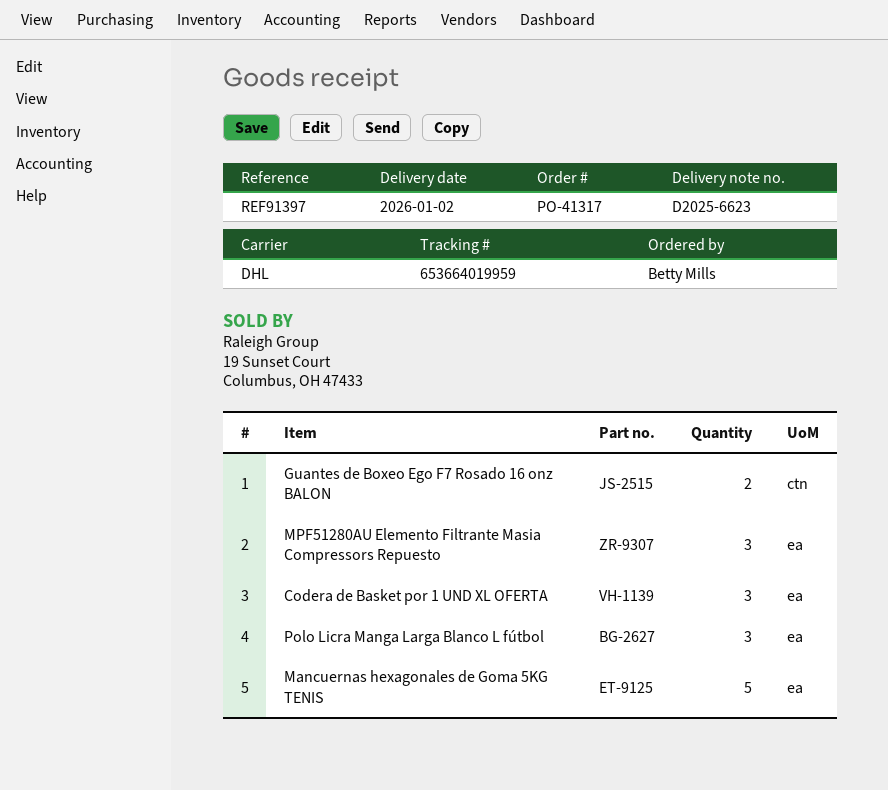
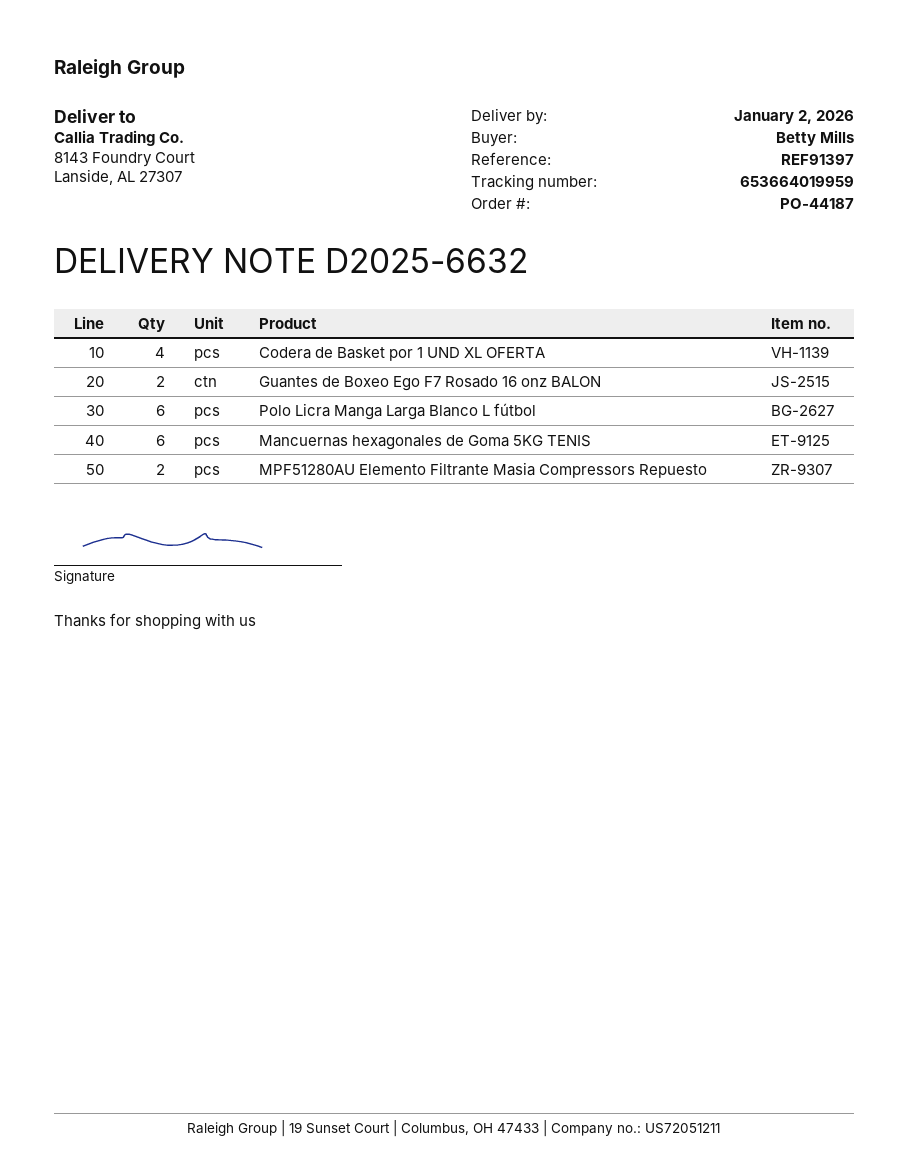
order number: PO-41317 -> PO-44187
delivery note number: D2025-6623 -> D2025-6632
MPF51280AU Elemento Filtrante Masia Compressors Repuesto: 3 -> 2
Codera de Basket por 1 UND XL OFERTA: 3 -> 4
Polo Licra Manga Larga Blanco L fútbol: 3 -> 6
Mancuernas hexagonales de Goma 5KG TENIS: 5 -> 6

